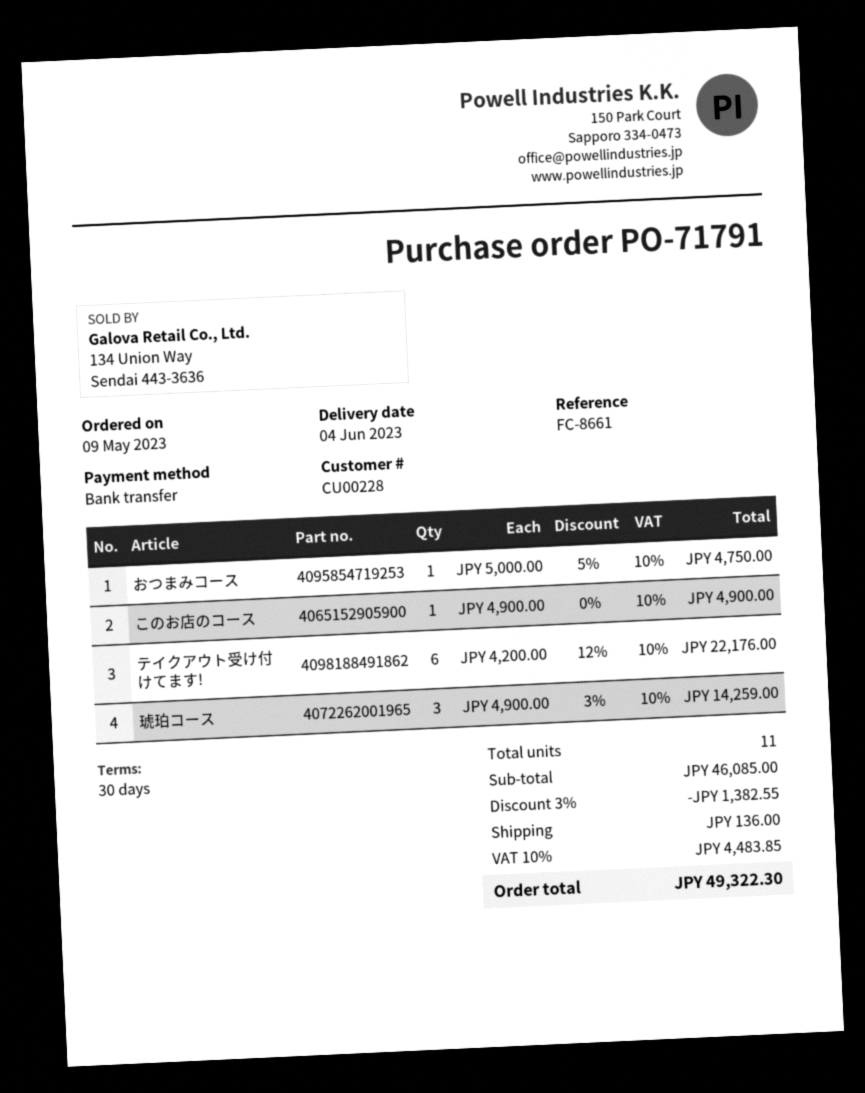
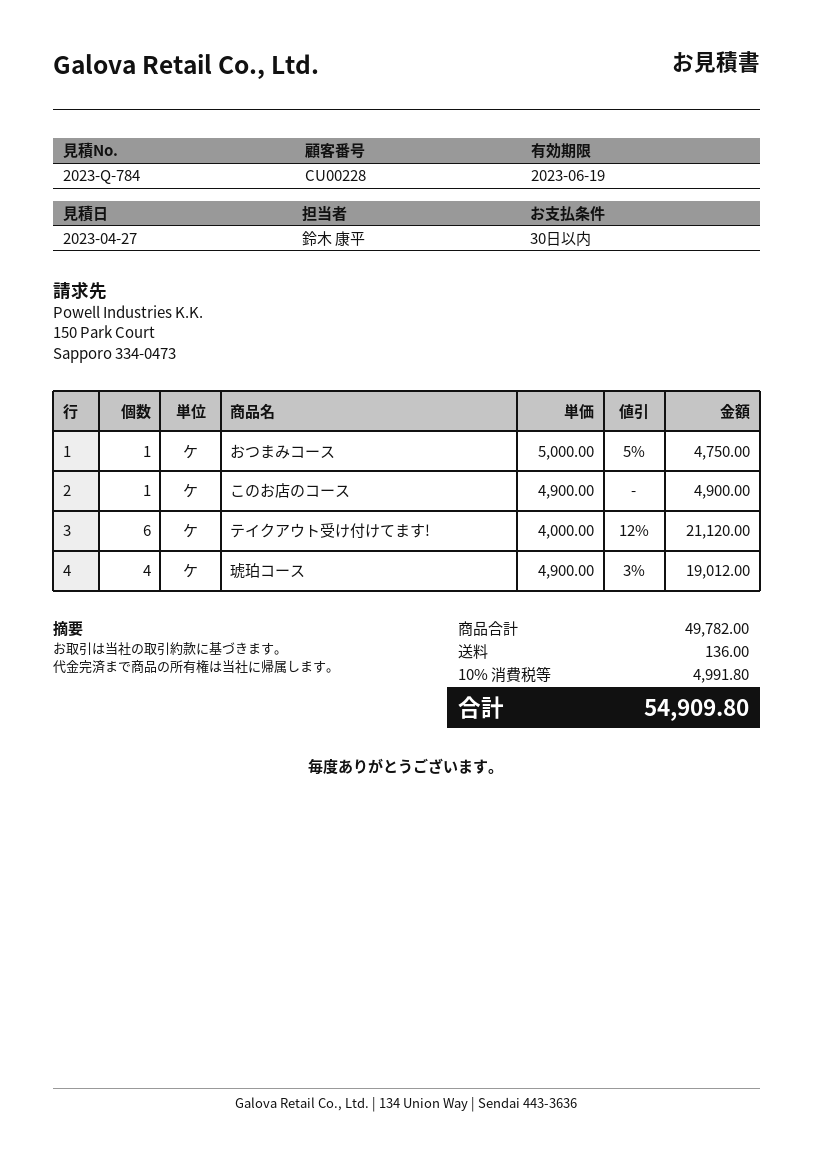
テイクアウト受け付けてます!: 6 x 4200.00 - 12% = 22176.00 -> 6 x 4000.00 - 12% = 21120.00
琥珀コース: 3 x 4900.00 - 3% = 14259.00 -> 4 x 4900.00 - 3% = 19012.00
subtotal: 46085.00 -> 49782.00
discount: 3% = 1382.55 -> none
tax: 10% = 4483.85 -> 10% = 4991.80
total: 49322.30 -> 54909.80

